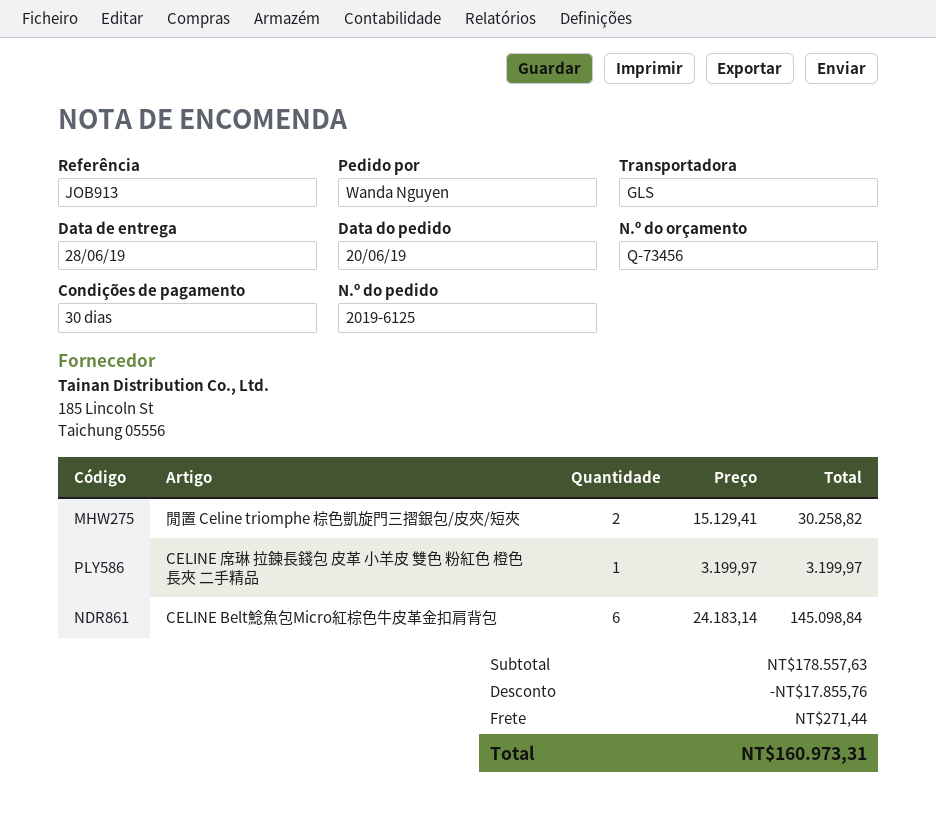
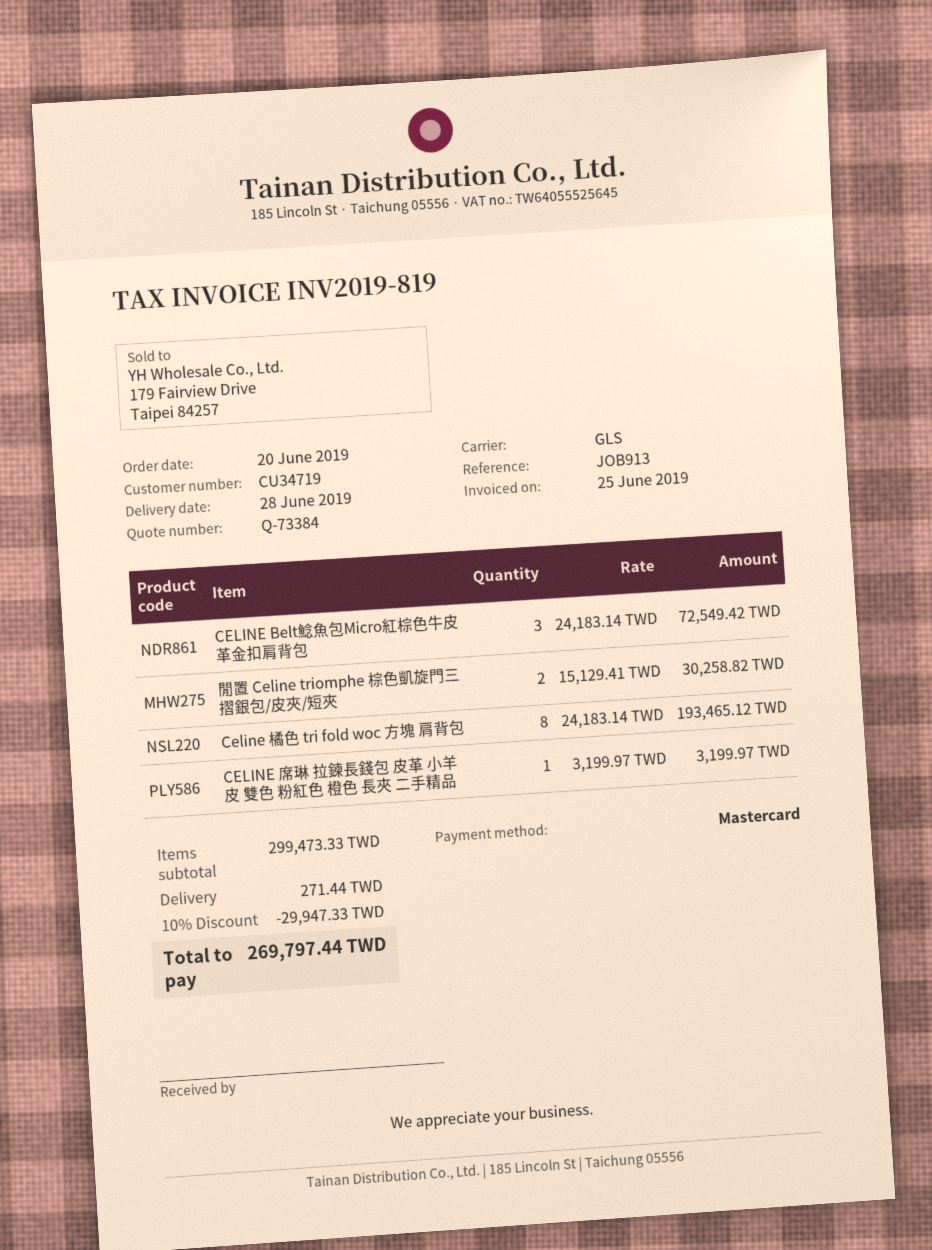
quote number: Q-73456 -> Q-73384
CELINE Belt鯰魚包Micro紅棕色牛皮革金扣肩背包: 6 x 24183.14 = 145098.84 -> 3 x 24183.14 = 72549.42
Celine 橘色 tri fold woc 方塊 肩背包: none -> 8 x 24183.14 = 193465.12
subtotal: 178557.63 -> 299473.33
discount: 17855.76 -> 29947.33
total: 160973.31 -> 269797.44

